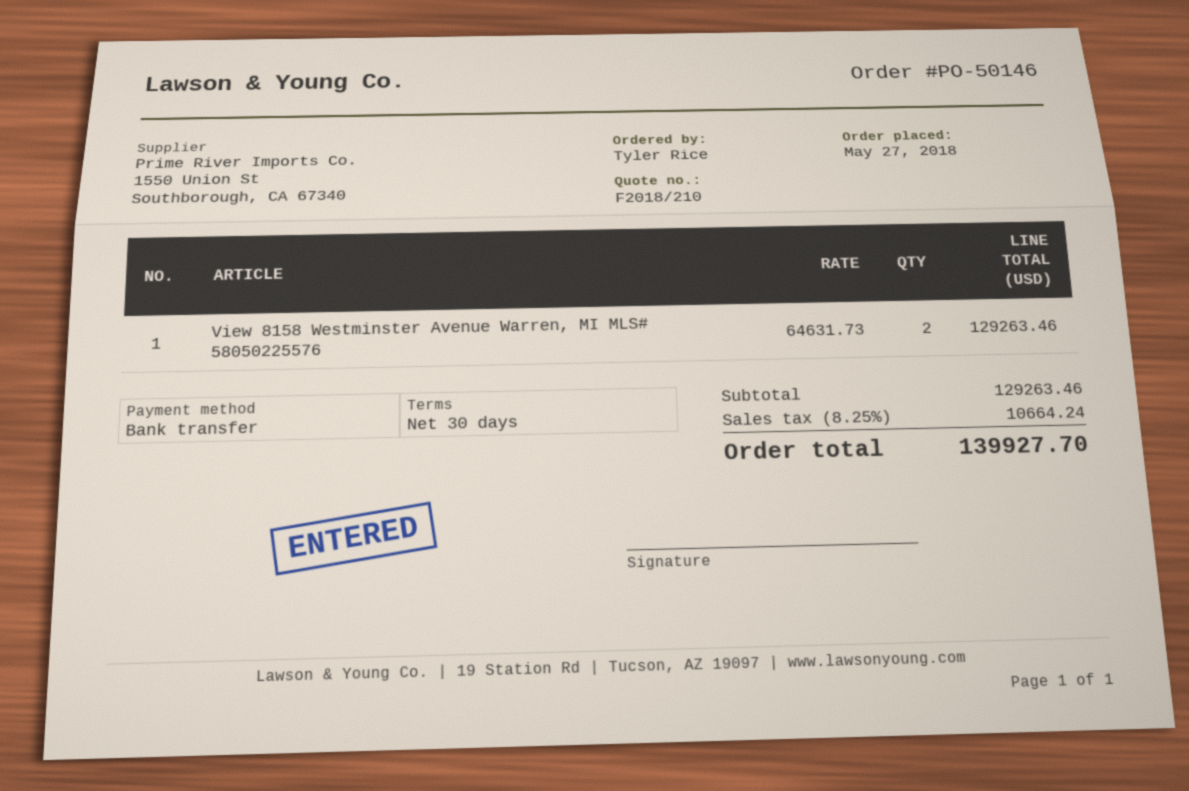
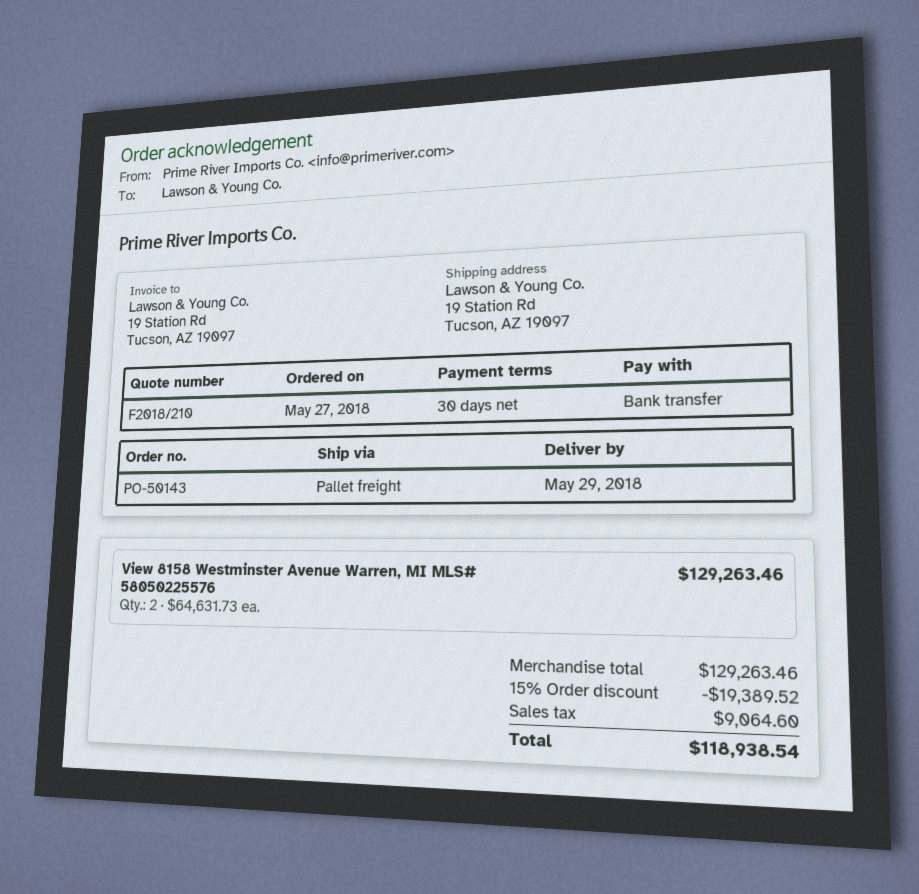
order number: PO-50146 -> PO-50143
discount: none -> 15% = 19389.52
tax: 10664.24 -> 9064.60
total: 139927.70 -> 118938.54

